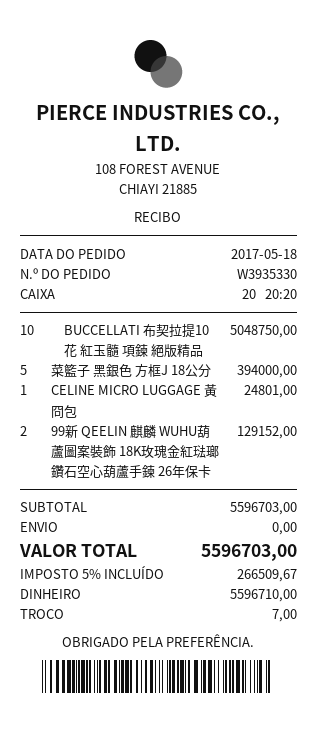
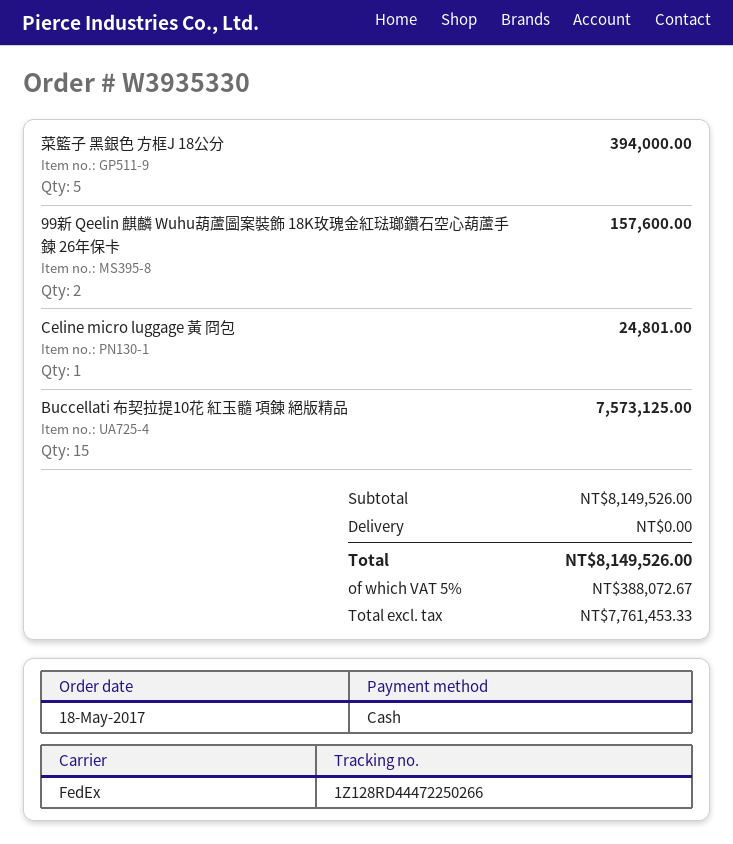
BUCCELLATI 布契拉提10花 紅玉髓 項鍊 絕版精品: 10 for 5048750.00 -> 15 for 7573125.00
99新 QEELIN 麒麟 WUHU葫蘆圖案裝飾 18K玫瑰金紅琺瑯鑽石空心葫蘆手鍊 26年保卡: 2 for 129152.00 -> 2 for 157600.00
subtotal: 5596703.00 -> 8149526.00
tax: 5% = 266509.67 -> 5% = 388072.67
total: 5596703.00 -> 8149526.00

